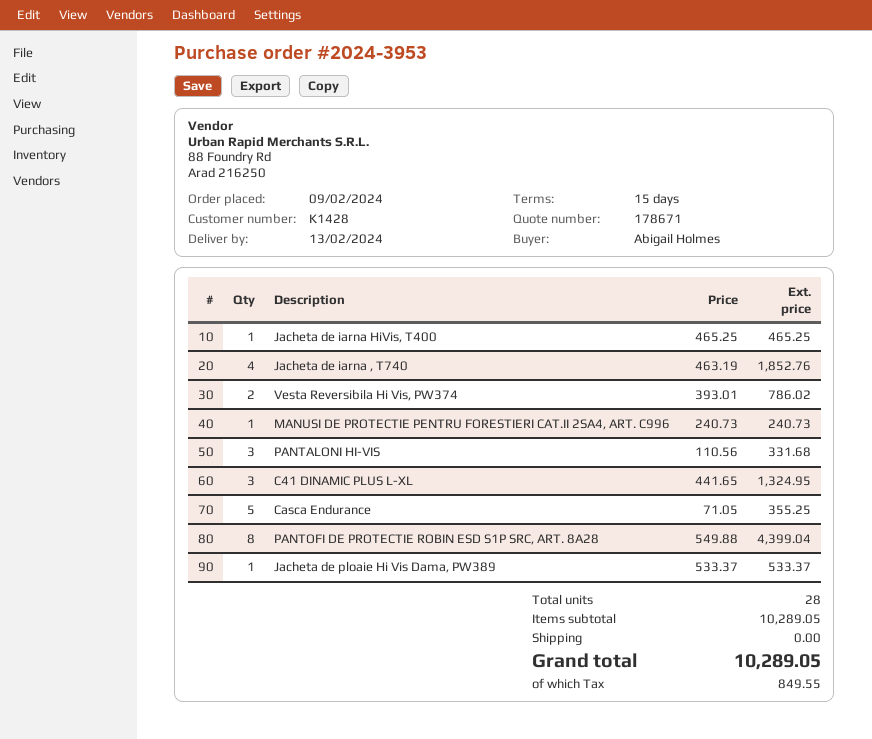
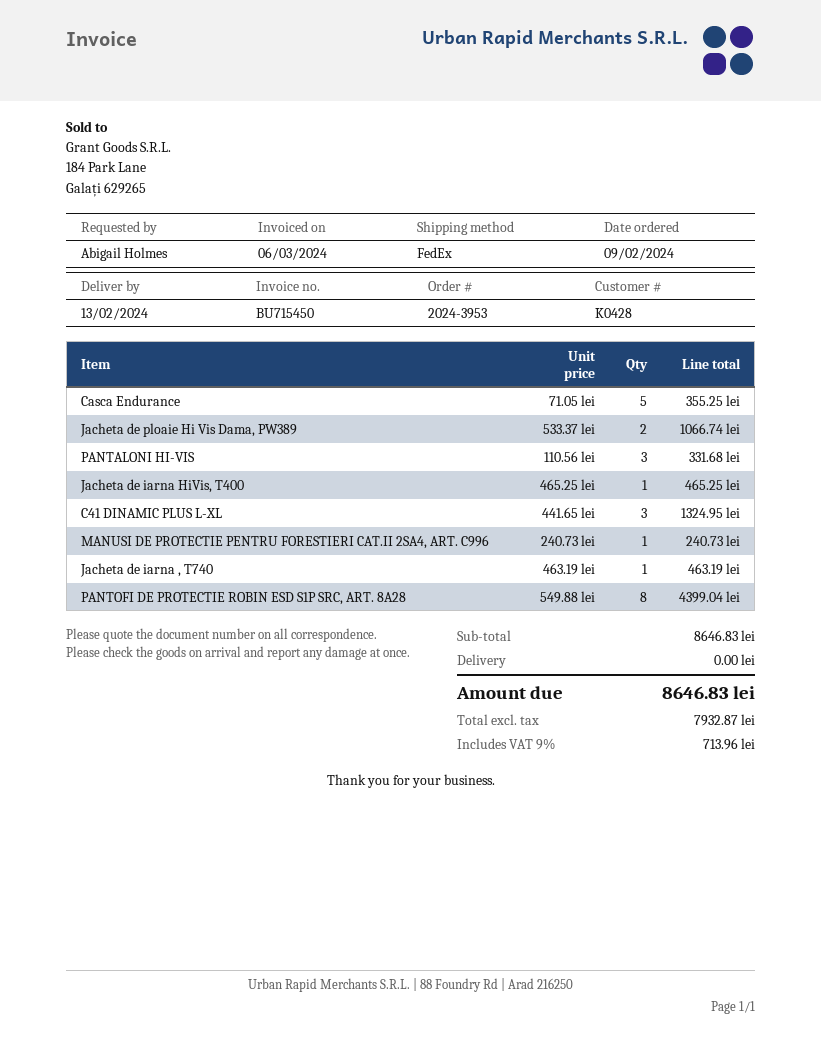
customer number: K1428 -> K0428
Jacheta de iarna , T740: 4 x 463.19 = 1852.76 -> 1 x 463.19 = 463.19
Vesta Reversibila Hi Vis, PW374: 2 x 393.01 = 786.02 -> none
Jacheta de ploaie Hi Vis Dama, PW389: 1 x 533.37 = 533.37 -> 2 x 533.37 = 1066.74
subtotal: 10289.05 -> 8646.83
tax: 849.55 -> 713.96
total: 10289.05 -> 8646.83

